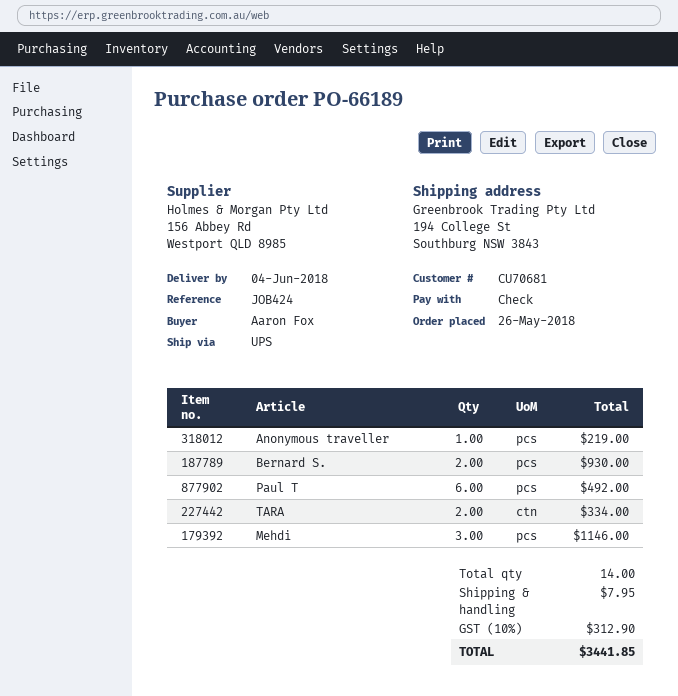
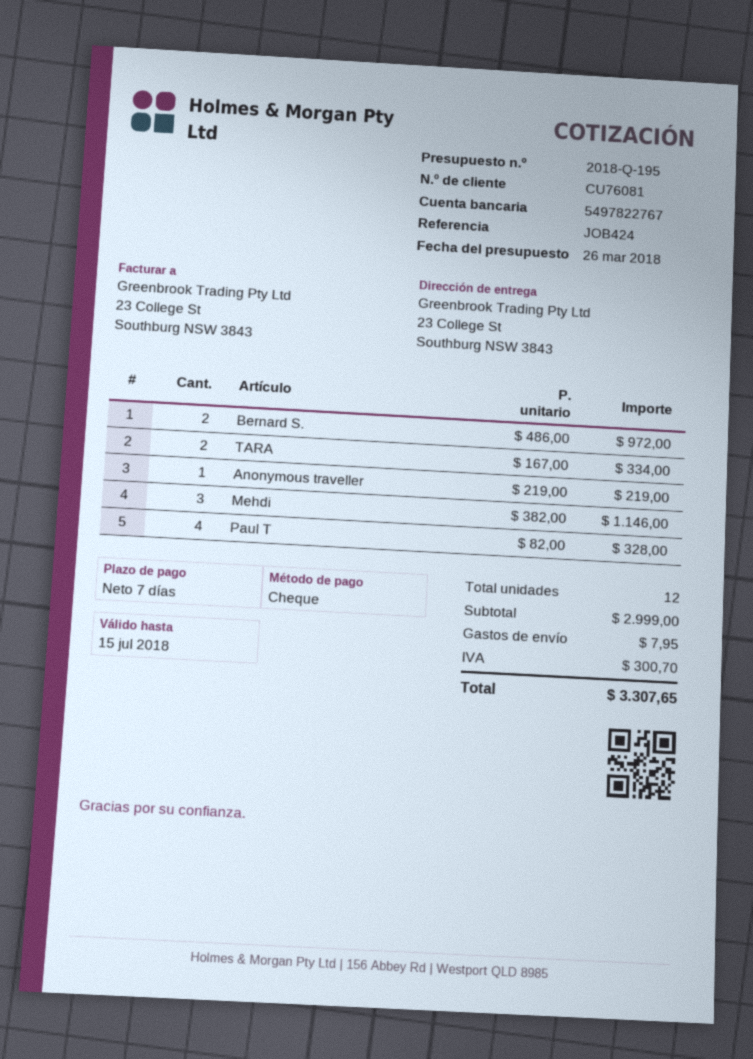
customer number: CU70681 -> CU76081
ship to: 194 College St, Southburg NSW 3843 -> 23 College St, Southburg NSW 3843
Bernard S.: 2 for 930.00 -> 2 for 972.00
Paul T: 6 for 492.00 -> 4 for 328.00
total quantity: 14 -> 12
tax: 312.90 -> 300.70
total: 3441.85 -> 3307.65

